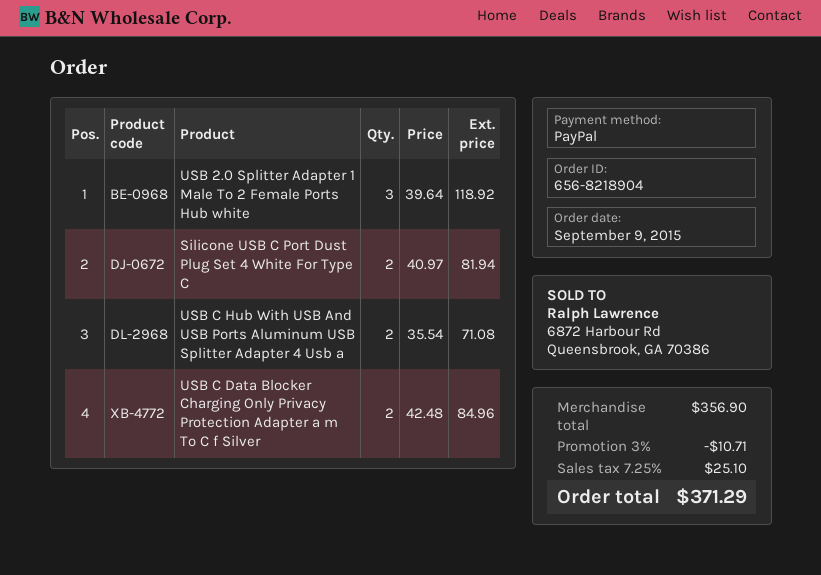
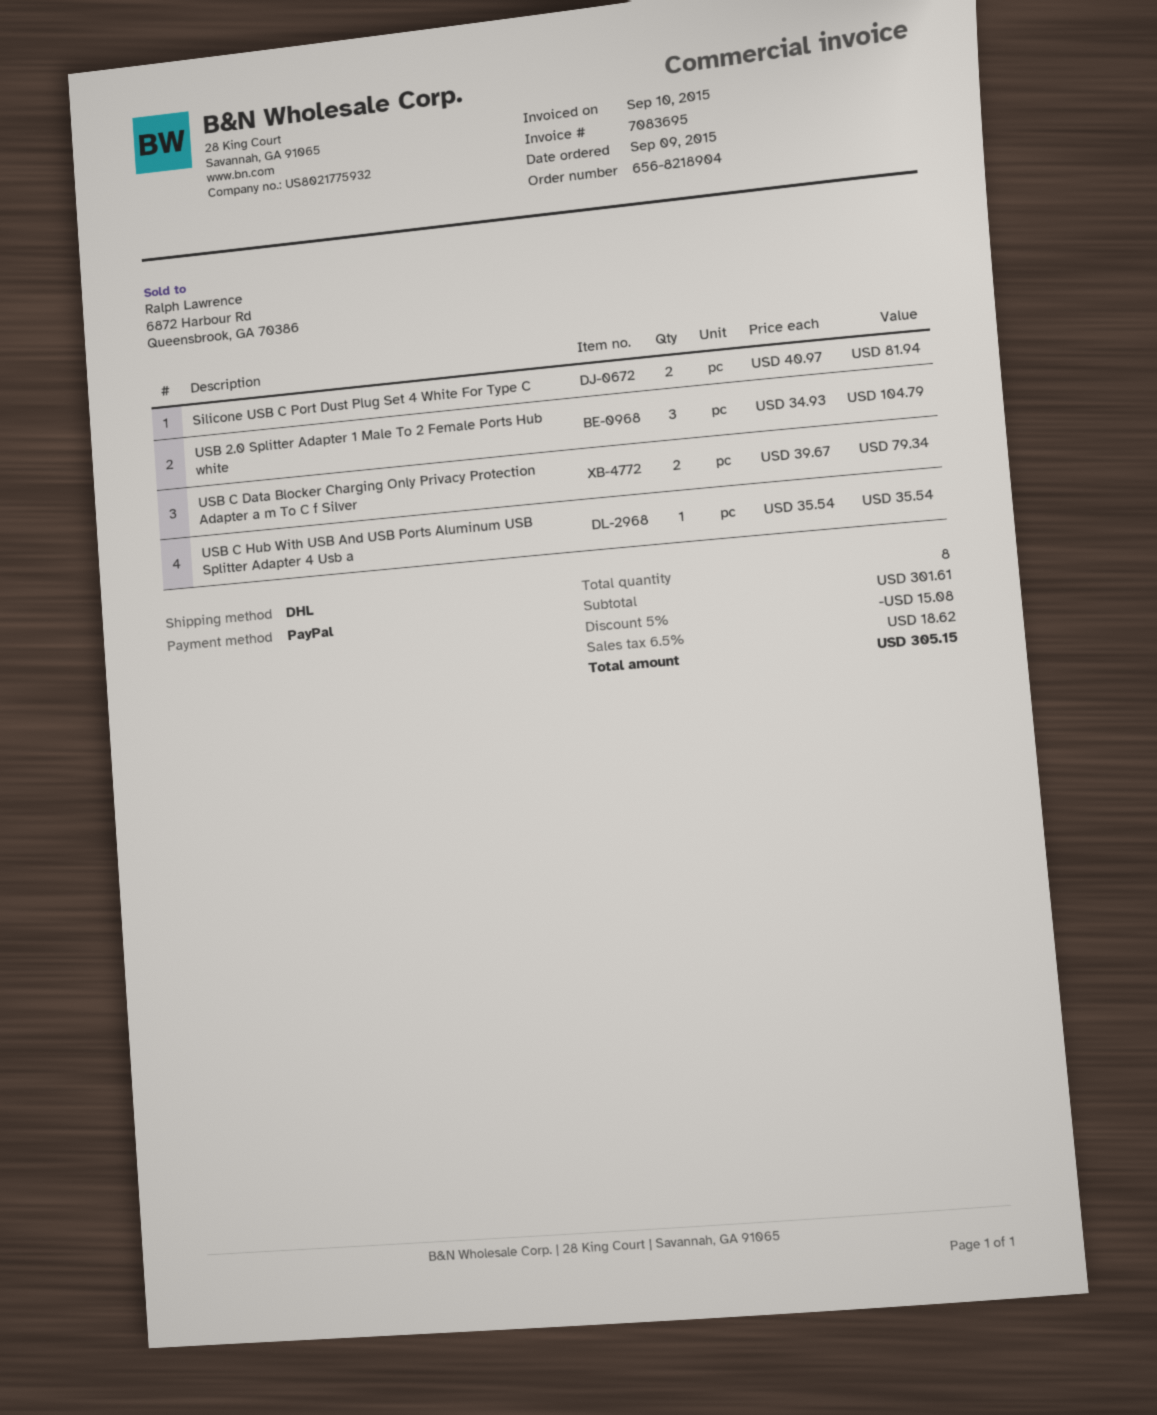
USB 2.0 Splitter Adapter 1 Male To 2 Female Ports Hub white: 3 x 39.64 = 118.92 -> 3 x 34.93 = 104.79
USB C Hub With USB And USB Ports Aluminum USB Splitter Adapter 4 Usb a: 2 x 35.54 = 71.08 -> 1 x 35.54 = 35.54
USB C Data Blocker Charging Only Privacy Protection Adapter a m To C f Silver: 2 x 42.48 = 84.96 -> 2 x 39.67 = 79.34
subtotal: 356.90 -> 301.61
discount: 3% = 10.71 -> 5% = 15.08
tax: 7.25% = 25.10 -> 6.5% = 18.62
total: 371.29 -> 305.15

